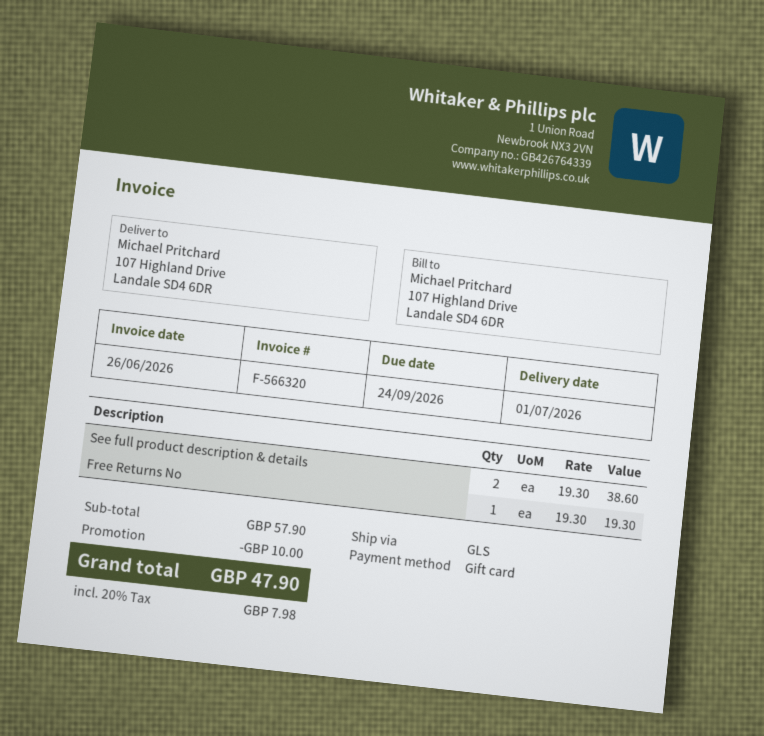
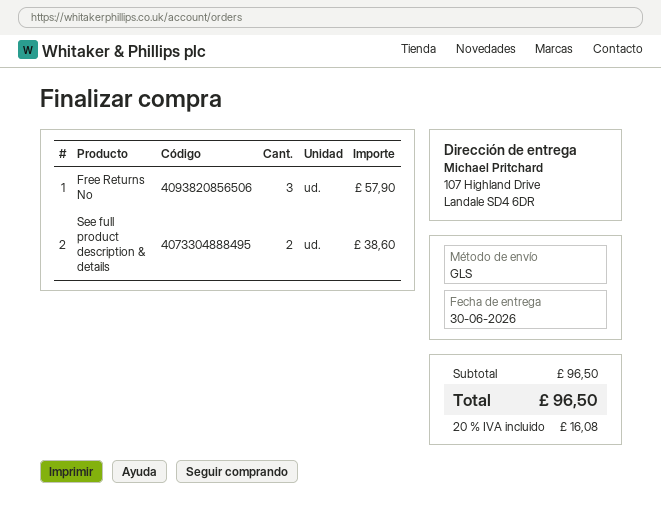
delivery date: 2026-07-01 -> 2026-06-30
Free Returns No: 1 for 19.30 -> 3 for 57.90
subtotal: 57.90 -> 96.50
discount: 10.00 -> none
tax: 20% = 7.98 -> 20% = 16.08
total: 47.90 -> 96.50

